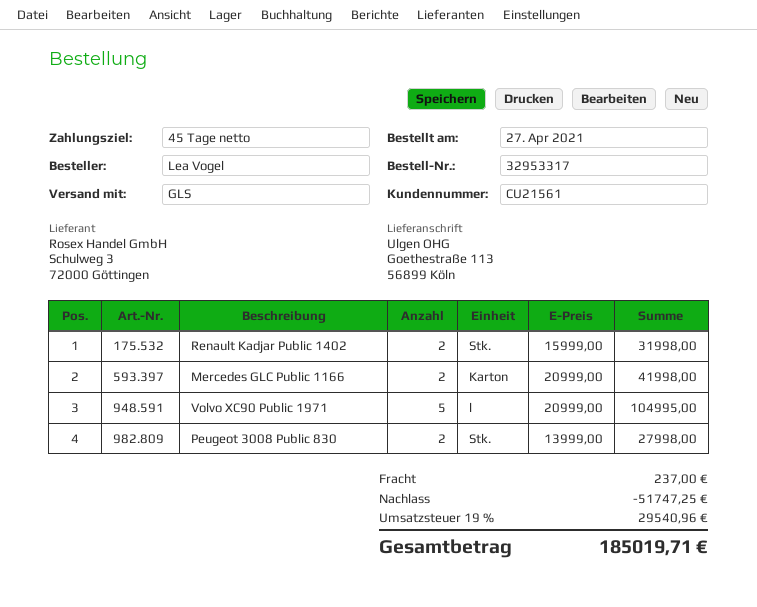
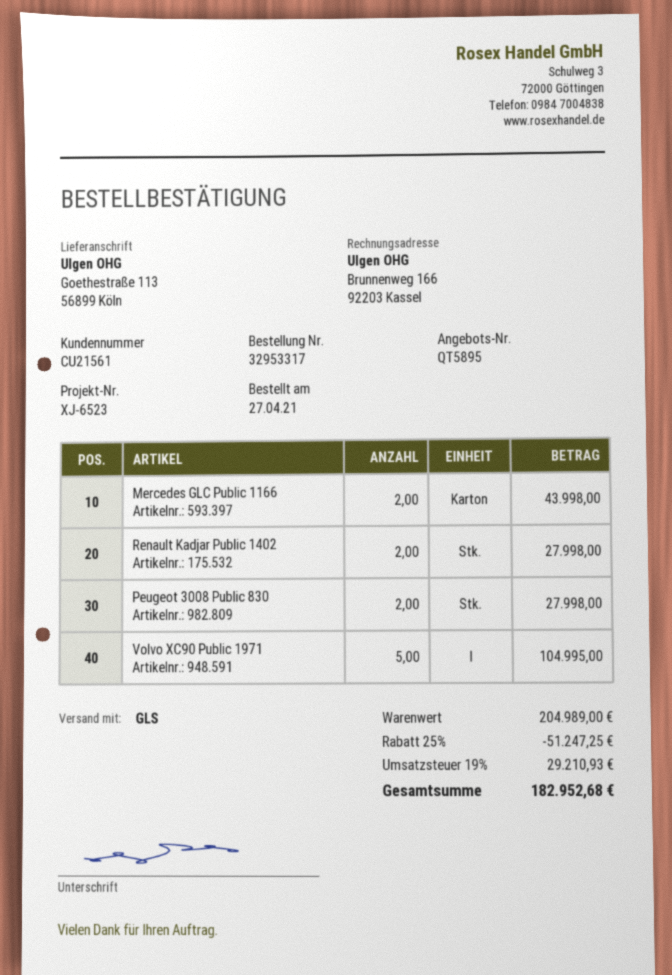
Renault Kadjar Public 1402: 2 for 31998.00 -> 2 for 27998.00
Mercedes GLC Public 1166: 2 for 41998.00 -> 2 for 43998.00
discount: 51747.25 -> 51247.25
shipping: 237.00 -> none
tax: 19% = 29540.96 -> 19% = 29210.93
total: 185019.71 -> 182952.68

